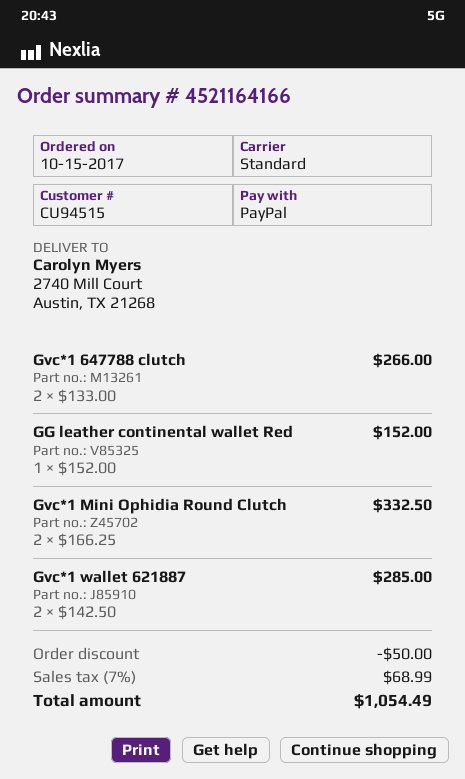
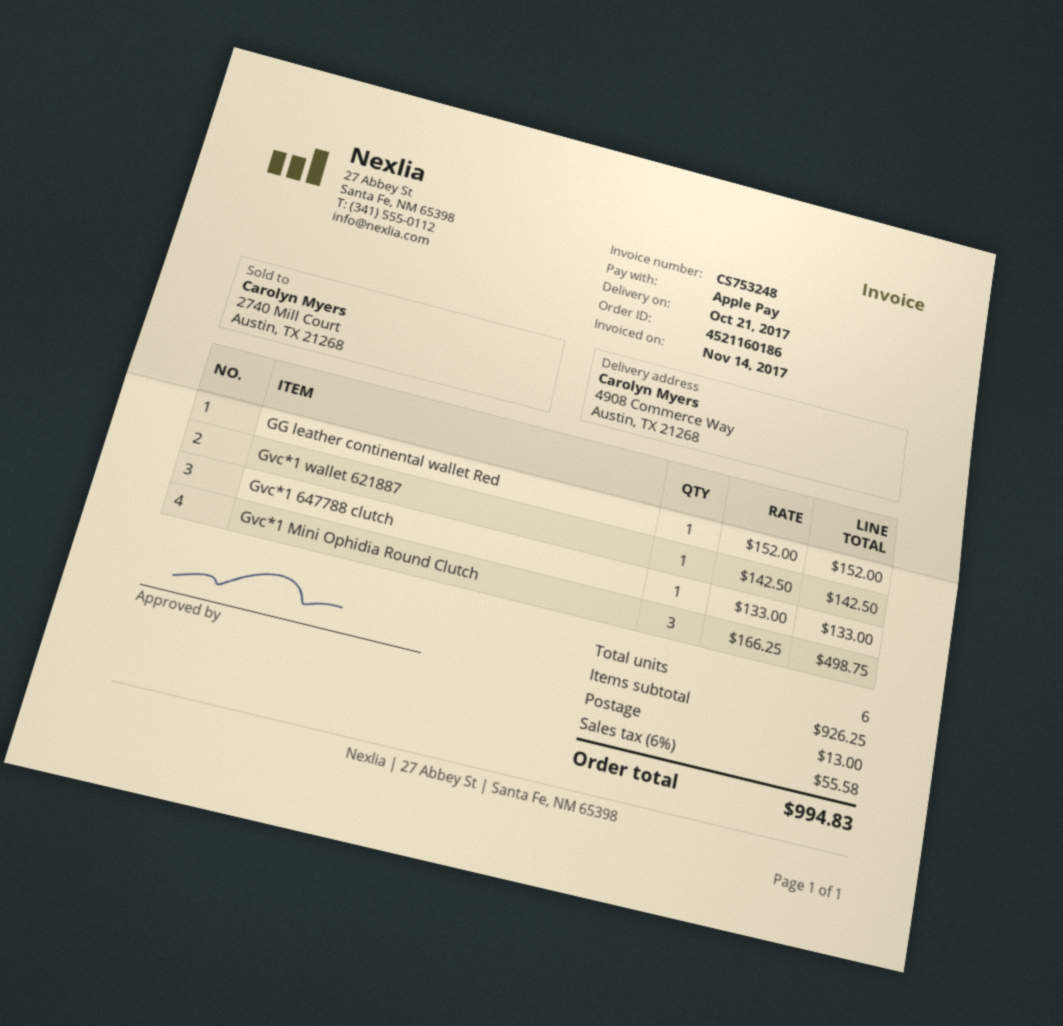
order number: 4521164166 -> 4521160186
payment method: PayPal -> Apple Pay
ship to: 2740 Mill Court, Austin, TX 21268 -> 4908 Commerce Way, Austin, TX 21268
Gvc*1 647788 clutch: 2 x 133.00 = 266.00 -> 1 x 133.00 = 133.00
Gvc*1 Mini Ophidia Round Clutch: 2 x 166.25 = 332.50 -> 3 x 166.25 = 498.75
Gvc*1 wallet 621887: 2 x 142.50 = 285.00 -> 1 x 142.50 = 142.50
discount: 50.00 -> none
shipping: none -> 13.00
tax: 7% = 68.99 -> 6% = 55.58
total: 1054.49 -> 994.83

